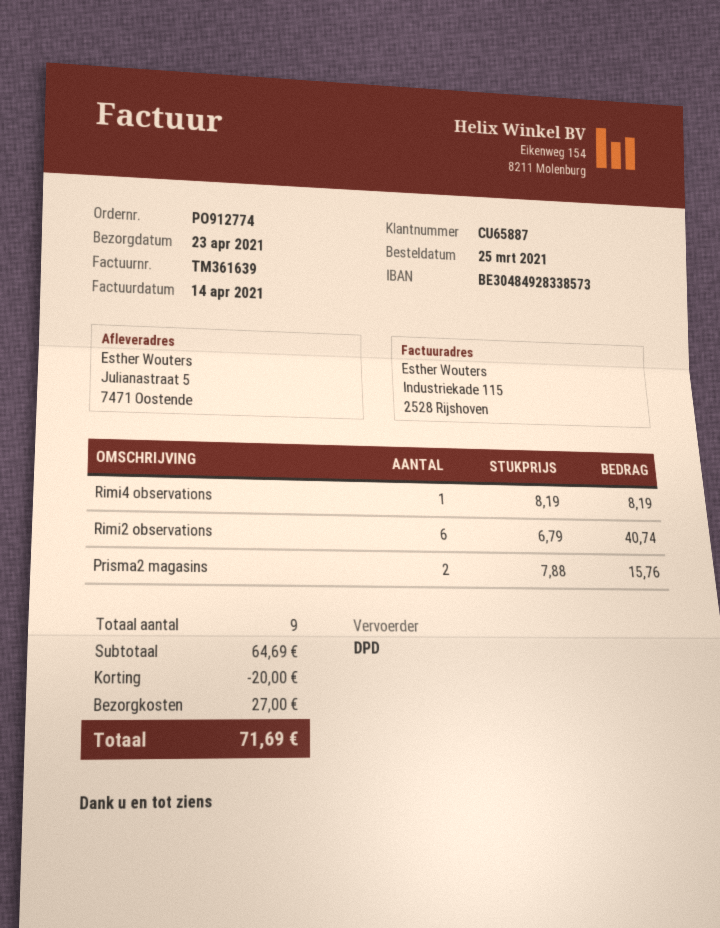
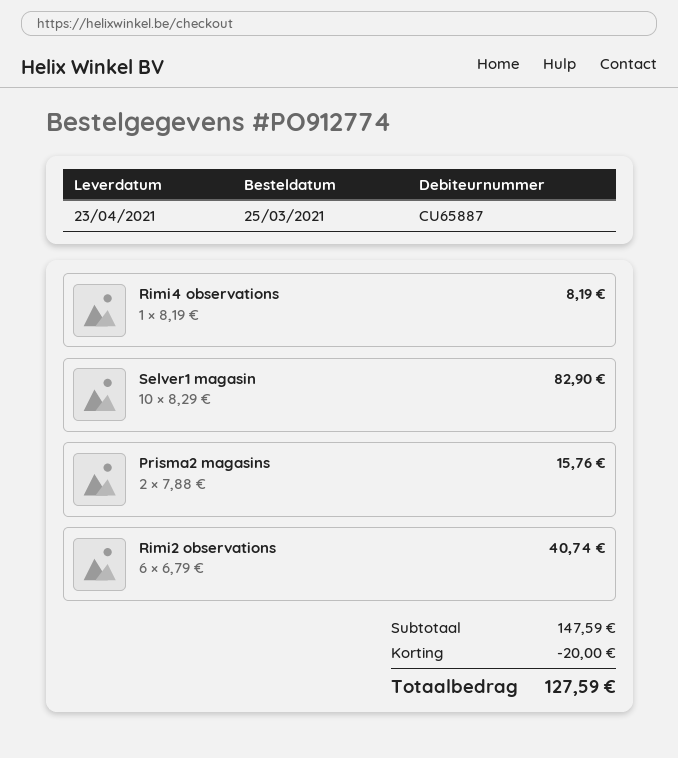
Selver1 magasin: none -> 10 x 8.29 = 82.90
subtotal: 64.69 -> 147.59
shipping: 27.00 -> none
total: 71.69 -> 127.59

